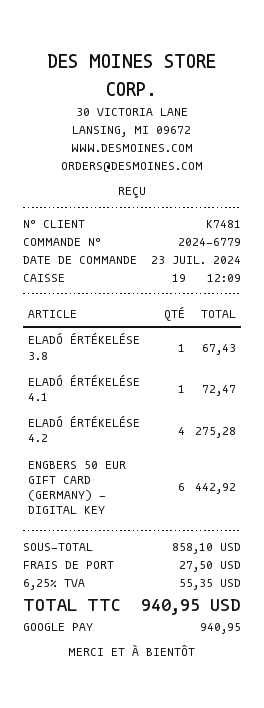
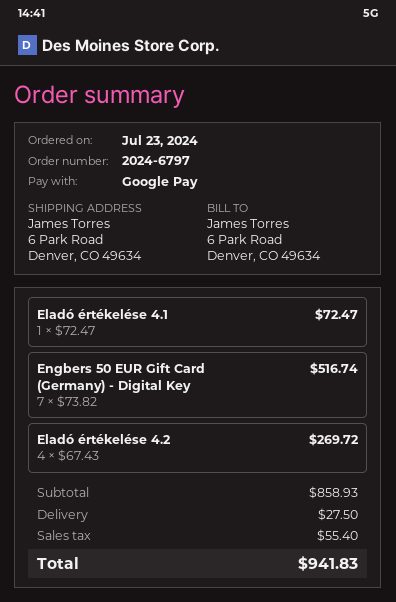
order number: 2024-6779 -> 2024-6797
ELADÓ ÉRTÉKELÉSE 3.8: 1 for 67.43 -> none
ELADÓ ÉRTÉKELÉSE 4.2: 4 for 275.28 -> 4 for 269.72
ENGBERS 50 EUR GIFT CARD (GERMANY) - DIGITAL KEY: 6 for 442.92 -> 7 for 516.74
subtotal: 858.10 -> 858.93
tax: 55.35 -> 55.40
total: 940.95 -> 941.83

